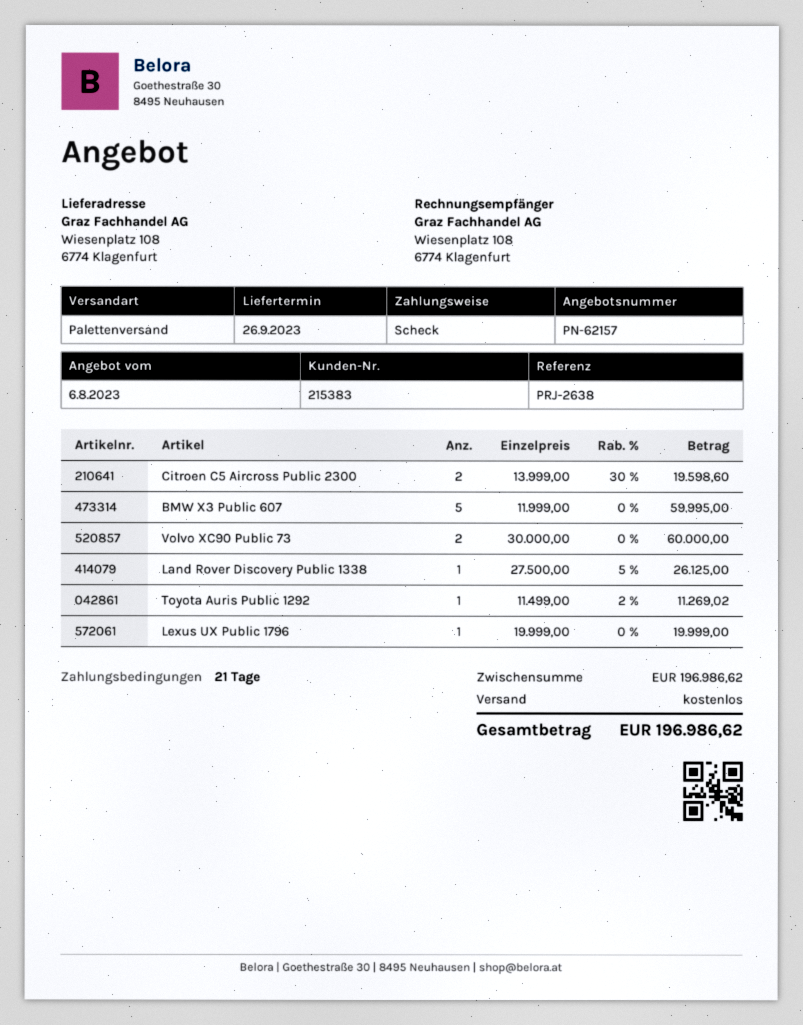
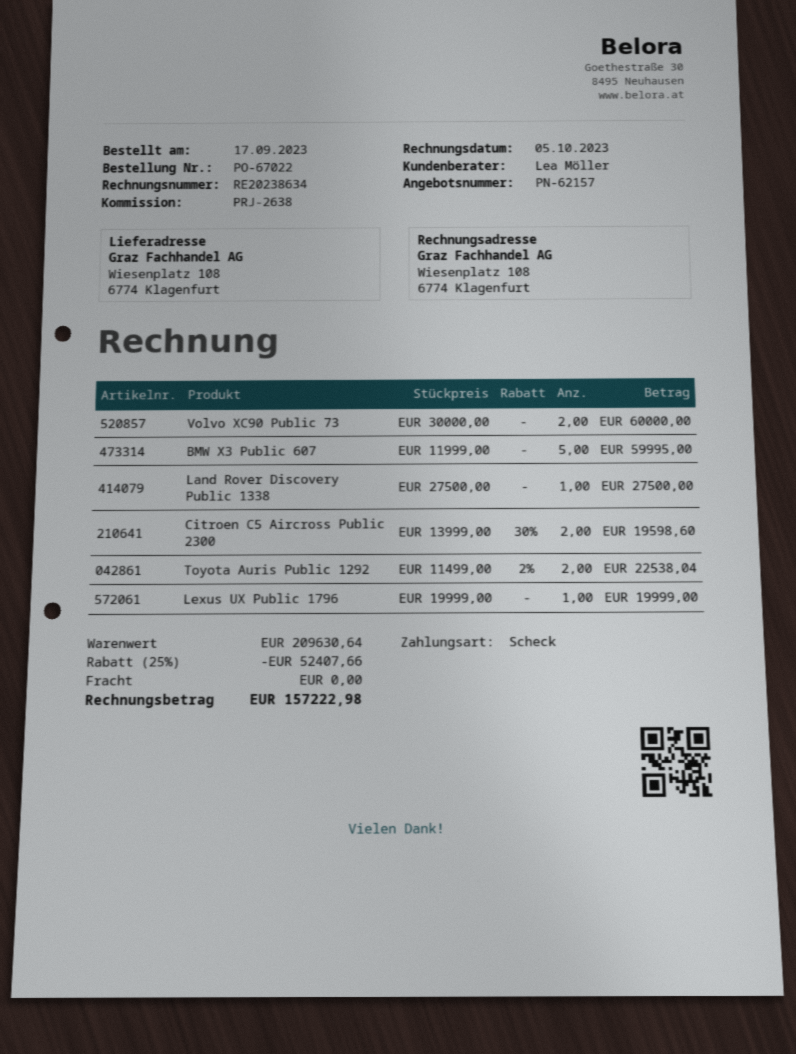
Land Rover Discovery Public 1338: 1 x 27500.00 - 5% = 26125.00 -> 1 x 27500.00 = 27500.00
Toyota Auris Public 1292: 1 x 11499.00 - 2% = 11269.02 -> 2 x 11499.00 - 2% = 22538.04
subtotal: 196986.62 -> 209630.64
discount: none -> 25% = 52407.66
total: 196986.62 -> 157222.98

